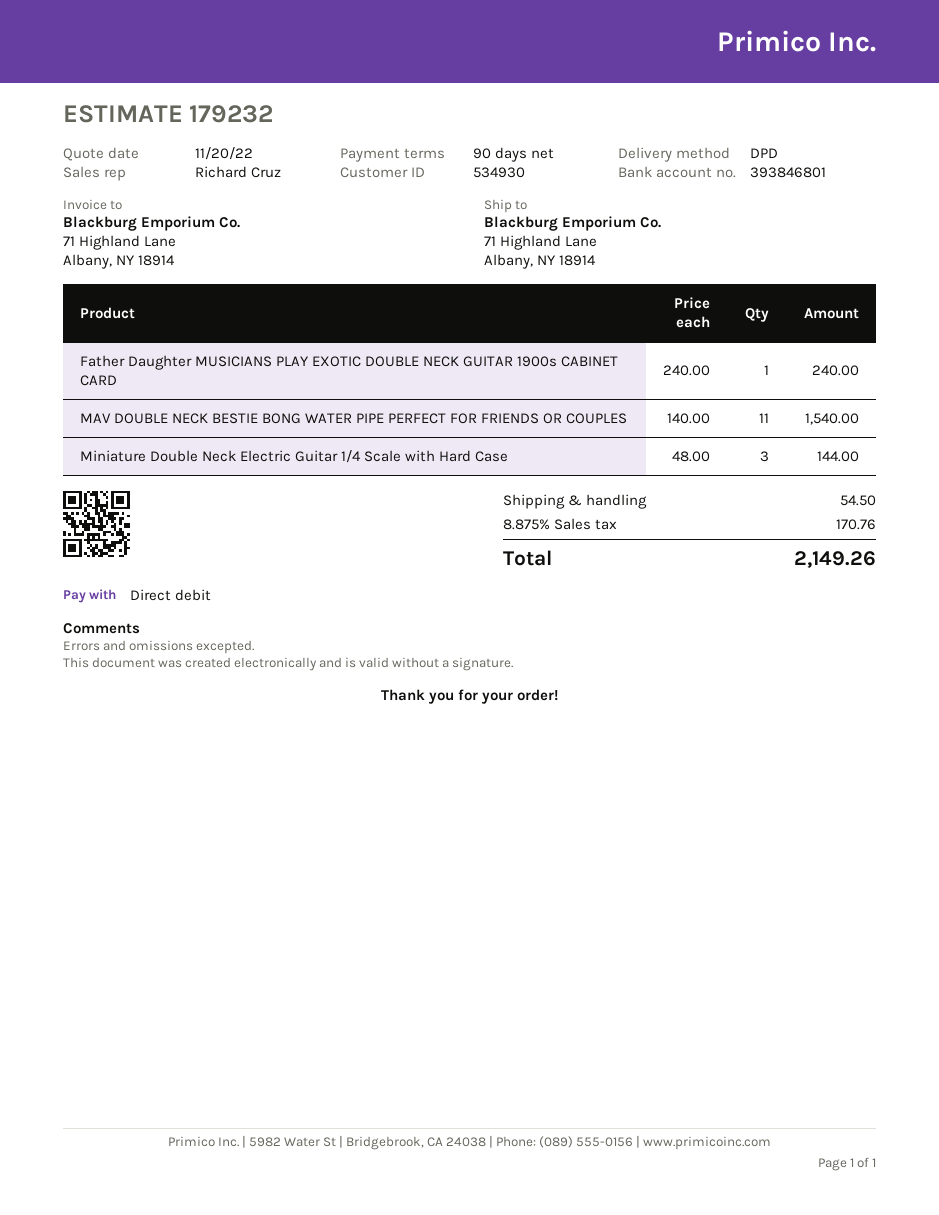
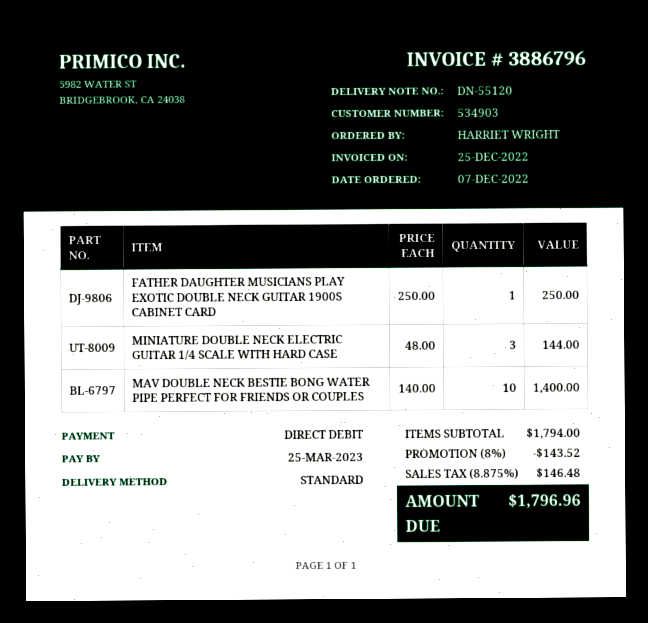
customer number: 534930 -> 534903
shipping method: DPD -> standard
Father Daughter MUSICIANS PLAY EXOTIC DOUBLE NECK GUITAR 1900s CABINET CARD: 1 x 240.00 = 240.00 -> 1 x 250.00 = 250.00
MAV DOUBLE NECK BESTIE BONG WATER PIPE PERFECT FOR FRIENDS OR COUPLES: 11 x 140.00 = 1540.00 -> 10 x 140.00 = 1400.00
discount: none -> 8% = 143.52
shipping: 54.50 -> none
tax: 8.875% = 170.76 -> 8.875% = 146.48
total: 2149.26 -> 1796.96

